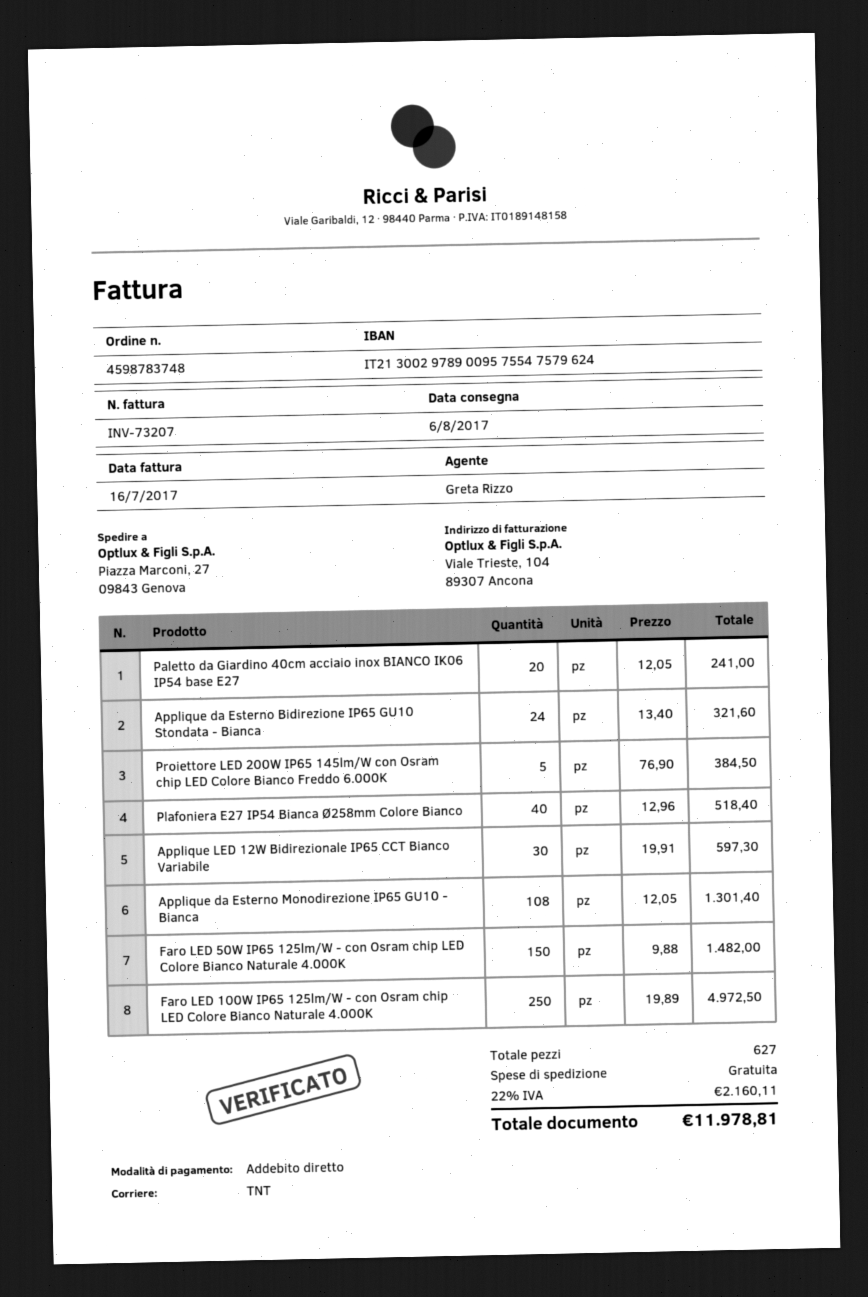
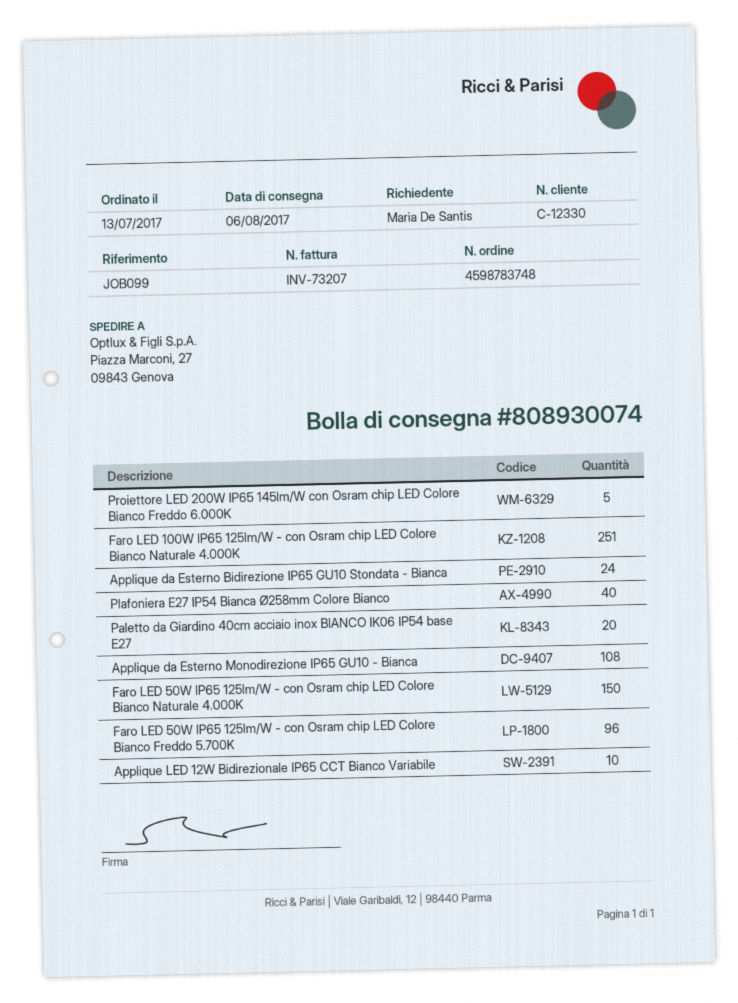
Applique LED 12W Bidirezionale IP65 CCT Bianco Variabile: 30 -> 10
Faro LED 100W IP65 125lm/W - con Osram chip LED Colore Bianco Naturale 4.000K: 250 -> 251
Faro LED 50W IP65 125lm/W - con Osram chip LED Colore Bianco Freddo 5.700K: none -> 96

